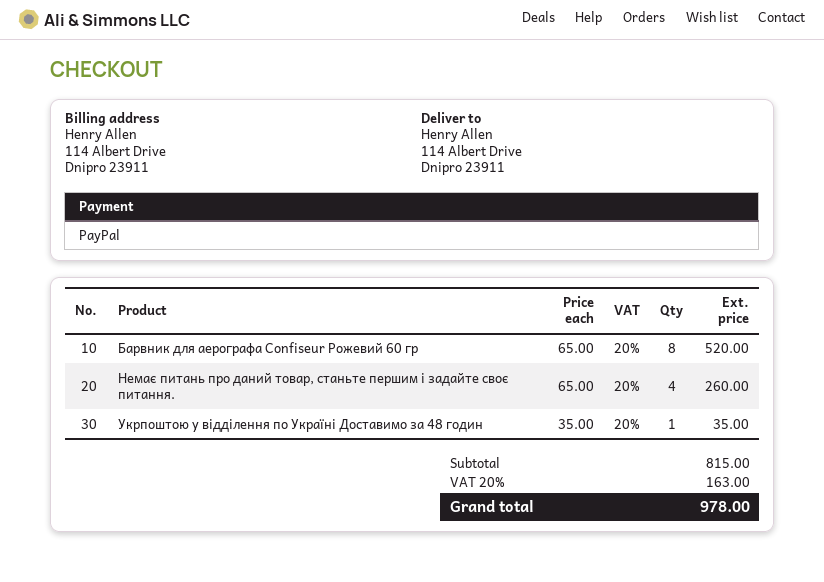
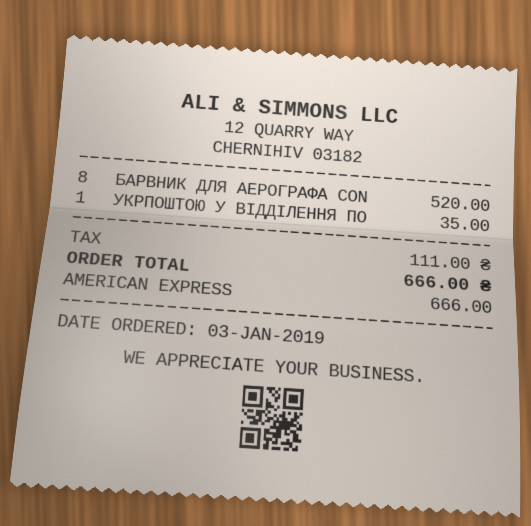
payment method: PayPal -> American Express
Немає питань про даний товар, станьте першим і задайте своє питання.: 4 for 260.00 -> none
tax: 163.00 -> 111.00
total: 978.00 -> 666.00

